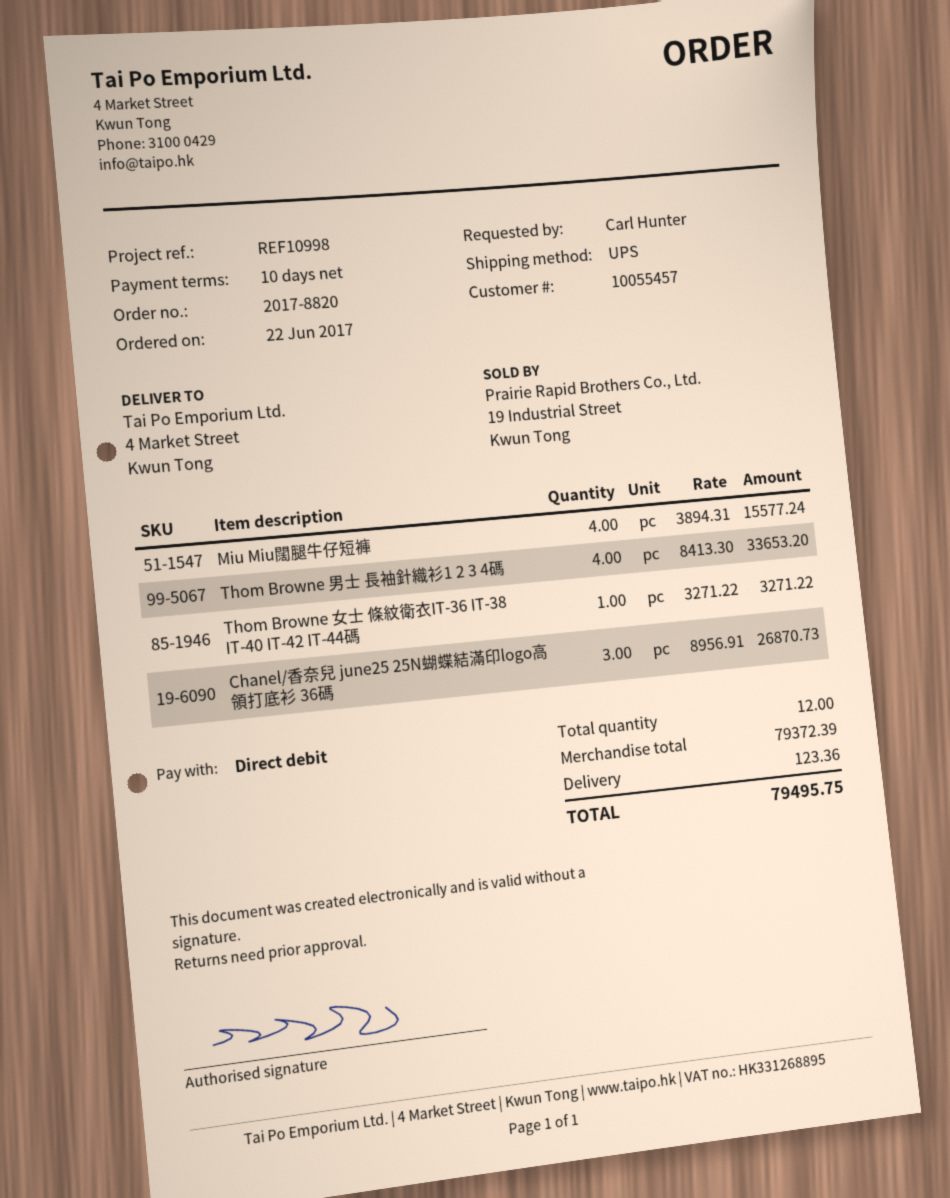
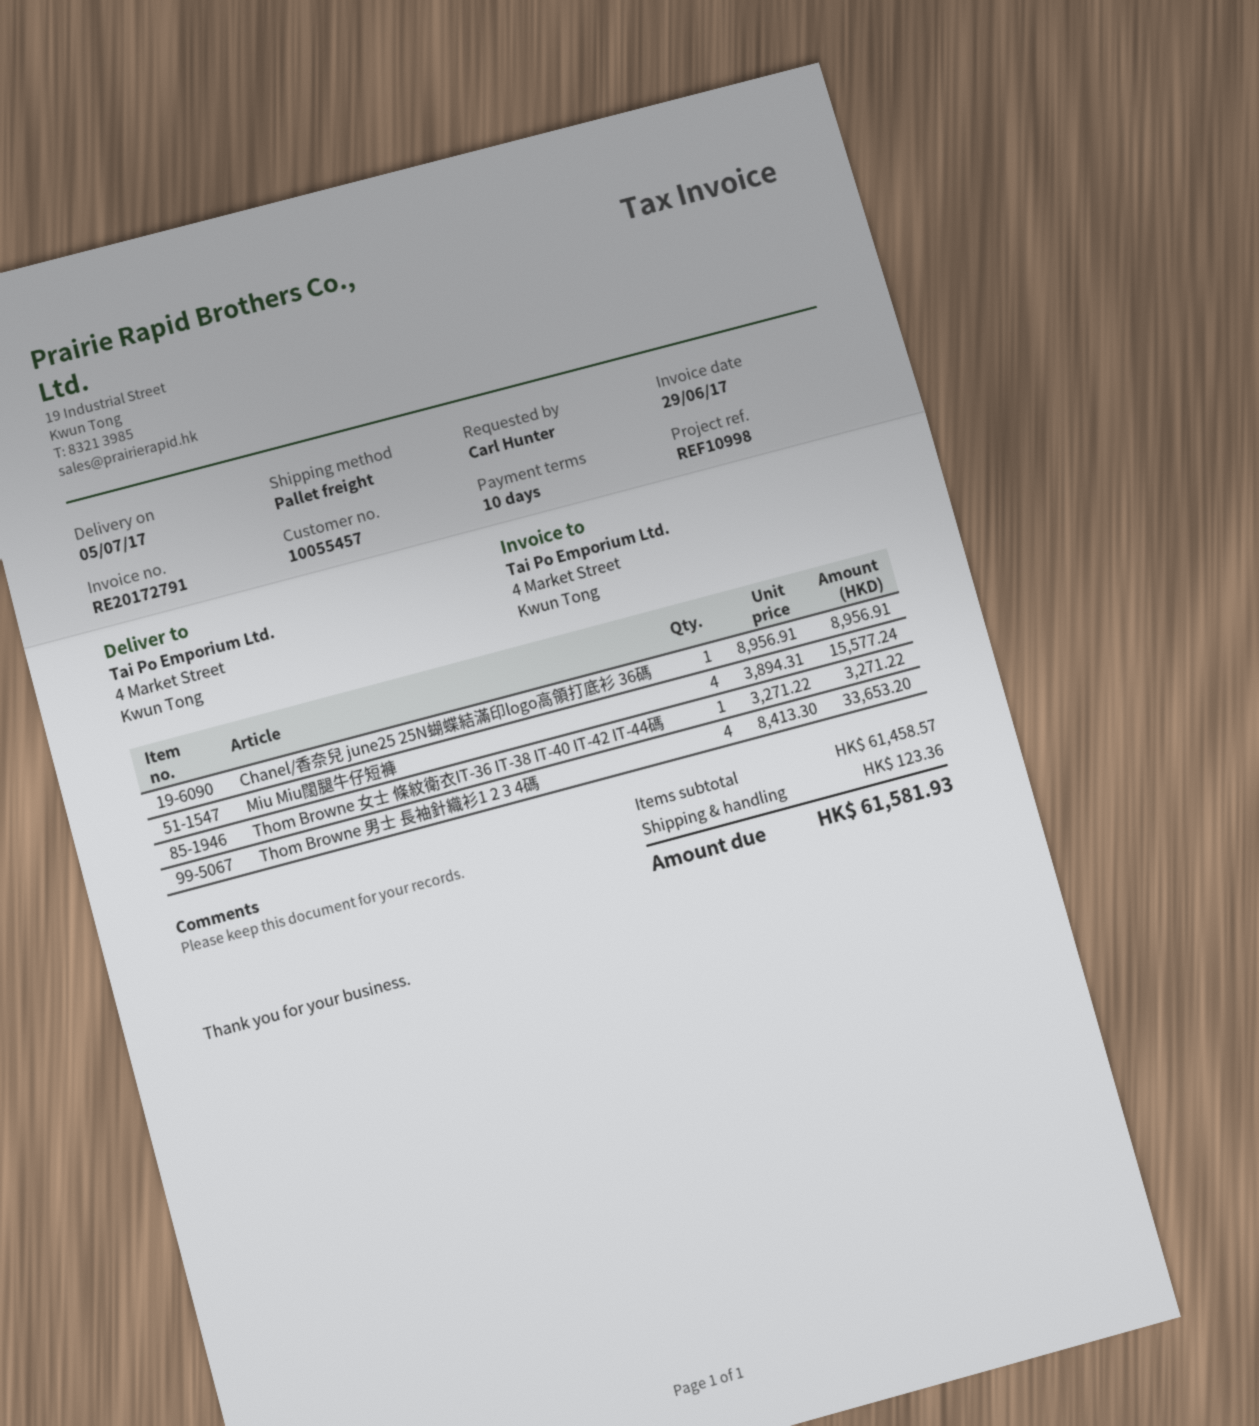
shipping method: UPS -> pallet freight
Chanel/香奈兒 june25 25N蝴蝶結滿印logo高領打底衫 36碼: 3 x 8956.91 = 26870.73 -> 1 x 8956.91 = 8956.91
subtotal: 79372.39 -> 61458.57
total: 79495.75 -> 61581.93

